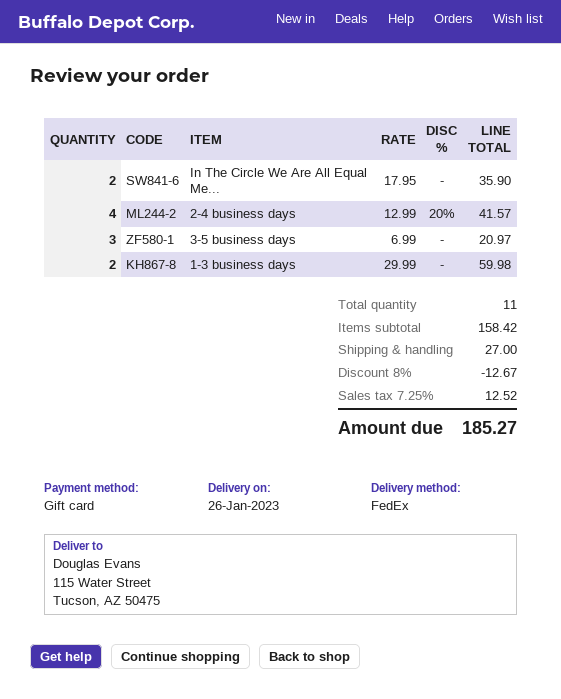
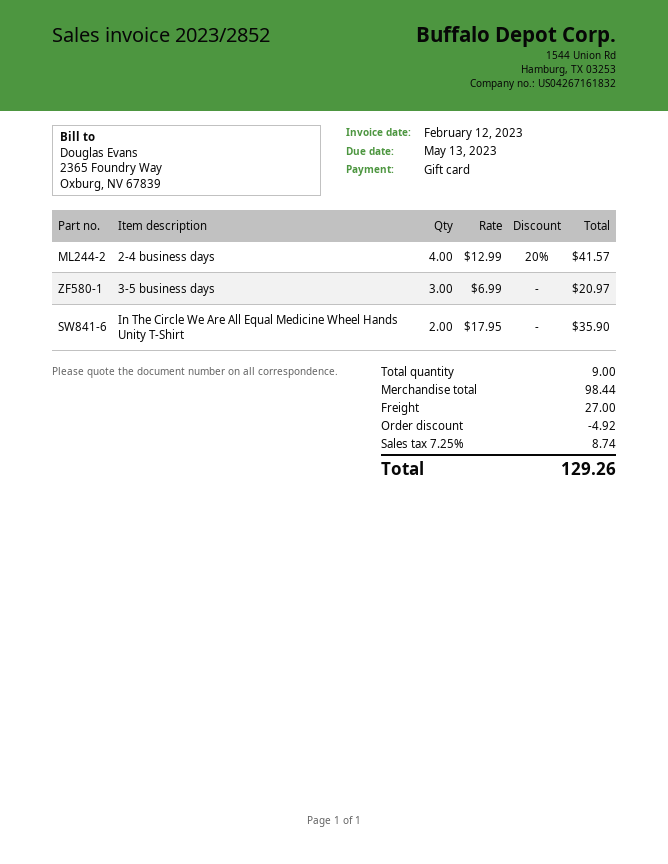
1-3 business days: 2 x 29.99 = 59.98 -> none
total quantity: 11 -> 9
subtotal: 158.42 -> 98.44
discount: 12.67 -> 4.92
tax: 7.25% = 12.52 -> 7.25% = 8.74
total: 185.27 -> 129.26

